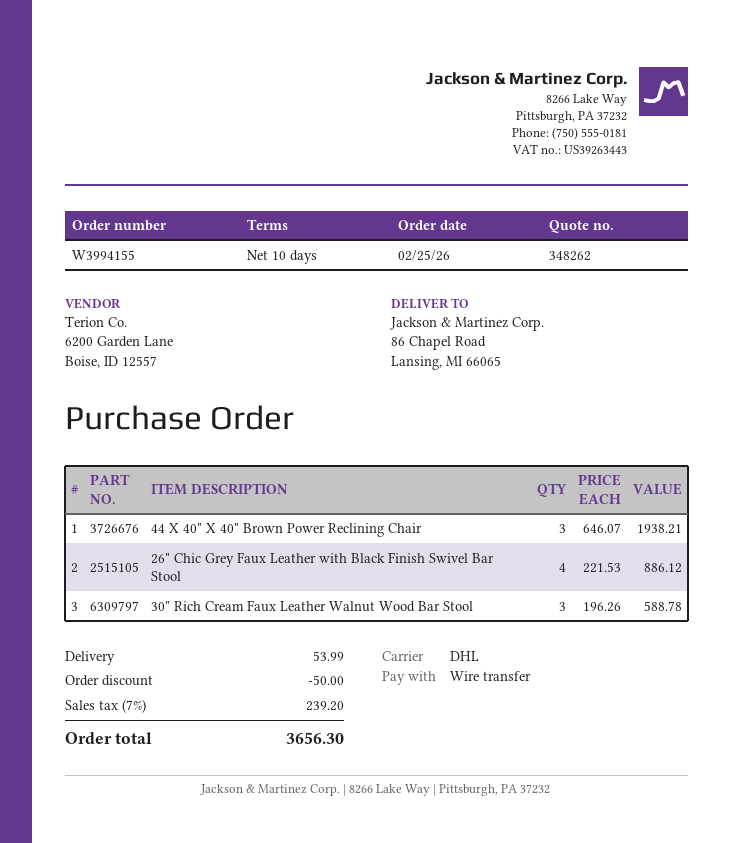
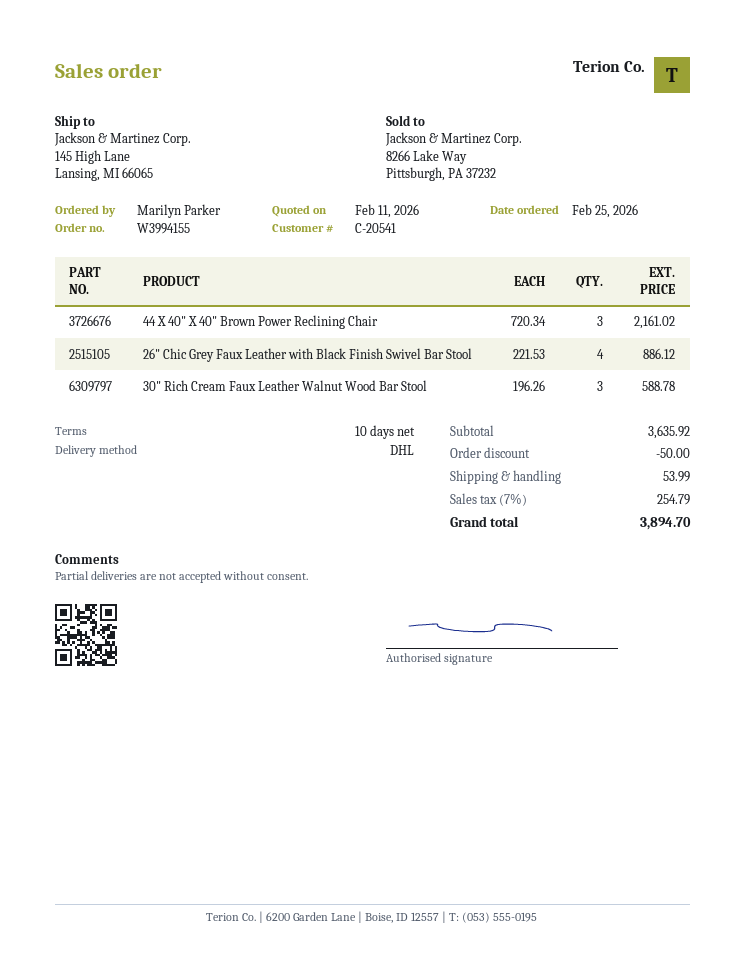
ship to: 86 Chapel Road, Lansing, MI 66065 -> 145 High Lane, Lansing, MI 66065
44 X 40" X 40" Brown Power Reclining Chair: 3 x 646.07 = 1938.21 -> 3 x 720.34 = 2161.02
tax: 7% = 239.20 -> 7% = 254.79
total: 3656.30 -> 3894.70

